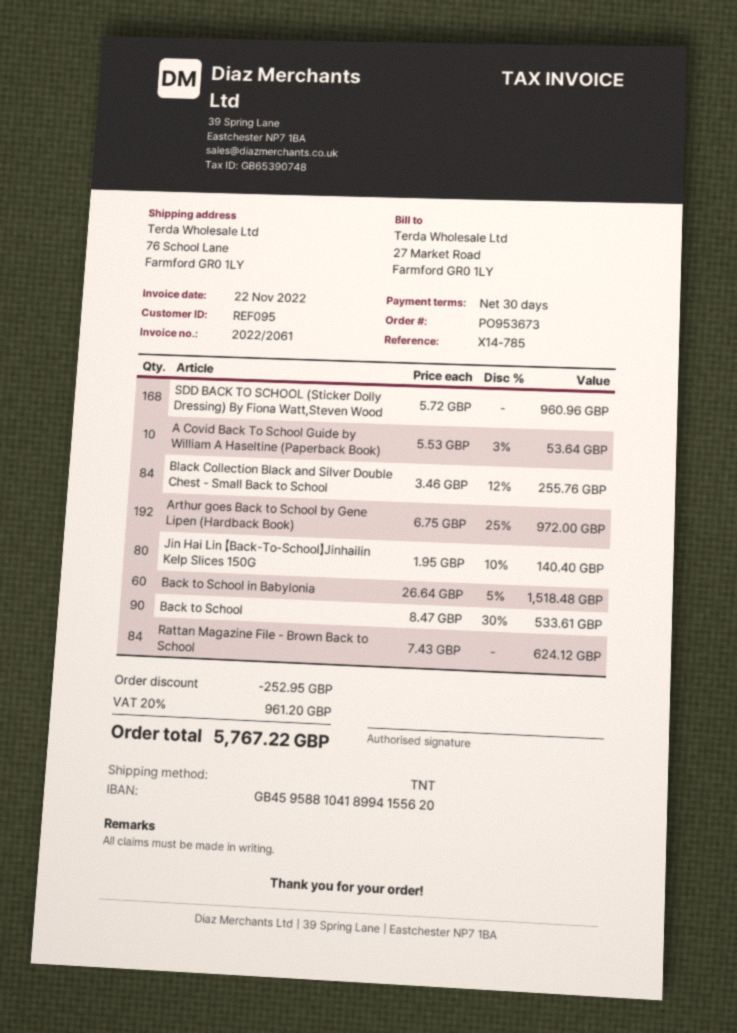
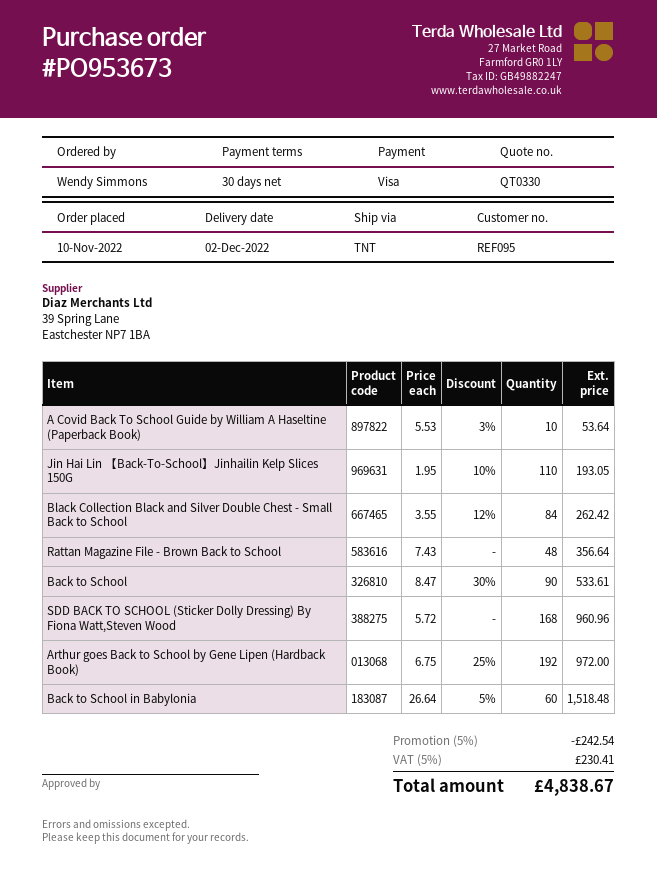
Black Collection Black and Silver Double Chest - Small Back to School: 84 x 3.46 - 12% = 255.76 -> 84 x 3.55 - 12% = 262.42
Jin Hai Lin 【Back-To-School】Jinhailin Kelp Slices 150G: 80 x 1.95 - 10% = 140.40 -> 110 x 1.95 - 10% = 193.05
Rattan Magazine File - Brown Back to School: 84 x 7.43 = 624.12 -> 48 x 7.43 = 356.64
discount: 252.95 -> 242.54
tax: 20% = 961.20 -> 5% = 230.41
total: 5767.22 -> 4838.67

